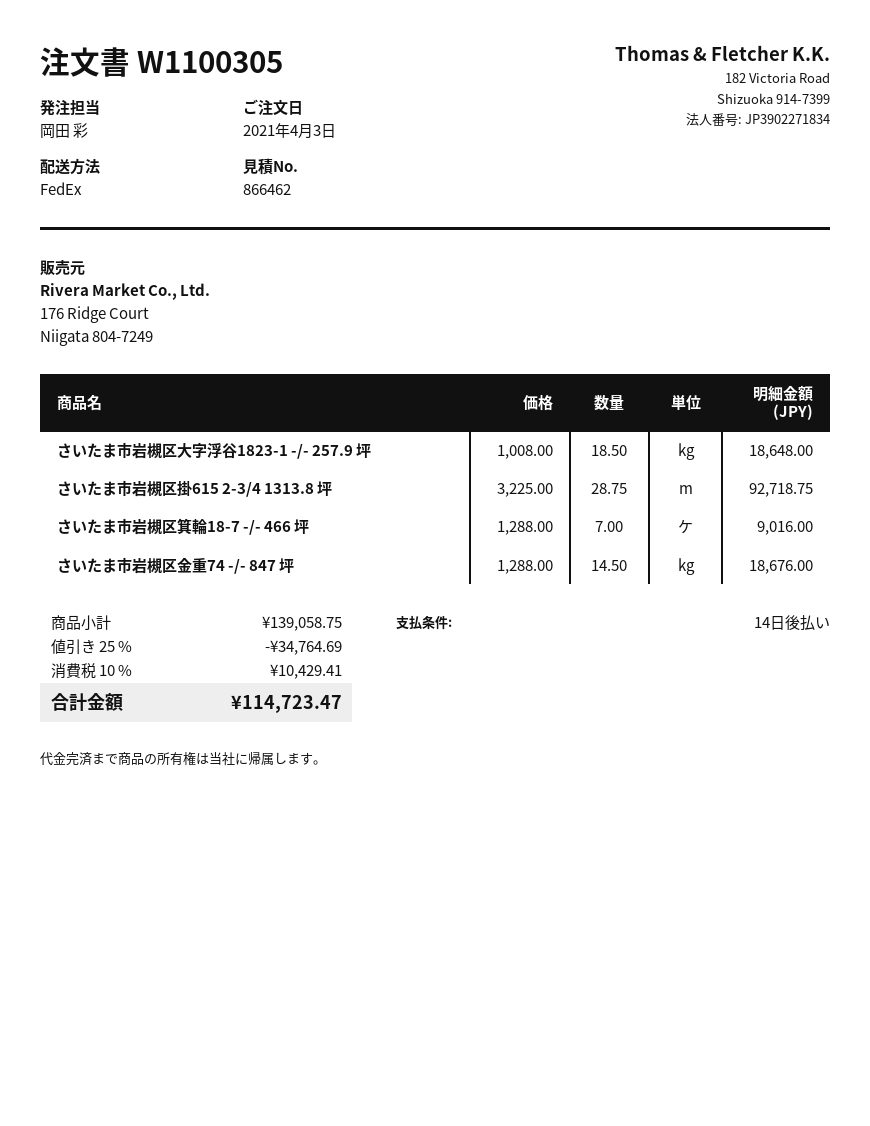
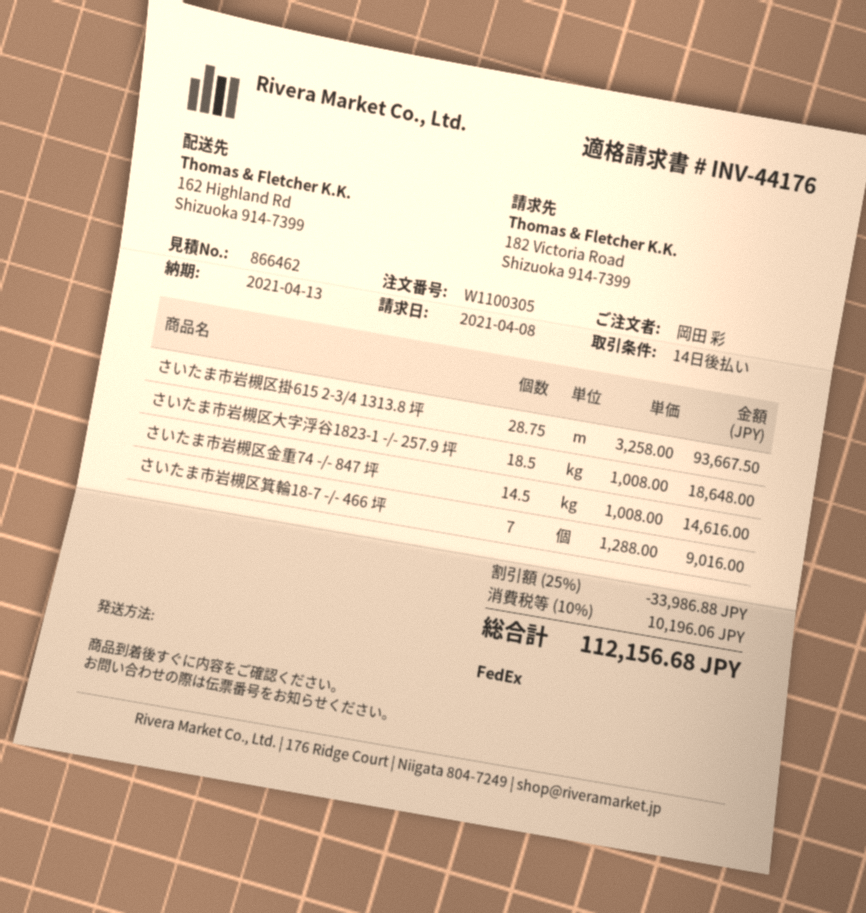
さいたま市岩槻区掛615 2-3/4 1313.8 坪: 28.75 x 3225.00 = 92718.75 -> 28.75 x 3258.00 = 93667.50
さいたま市岩槻区金重74 -/- 847 坪: 14.5 x 1288.00 = 18676.00 -> 14.5 x 1008.00 = 14616.00
discount: 25% = 34764.69 -> 25% = 33986.88
tax: 10% = 10429.41 -> 10% = 10196.06
total: 114723.47 -> 112156.68

